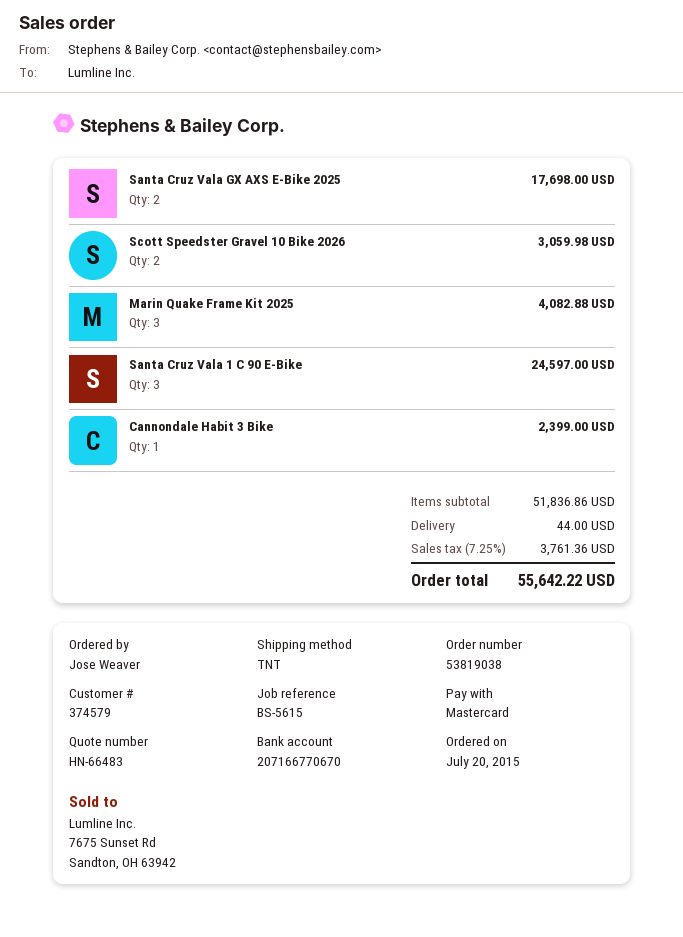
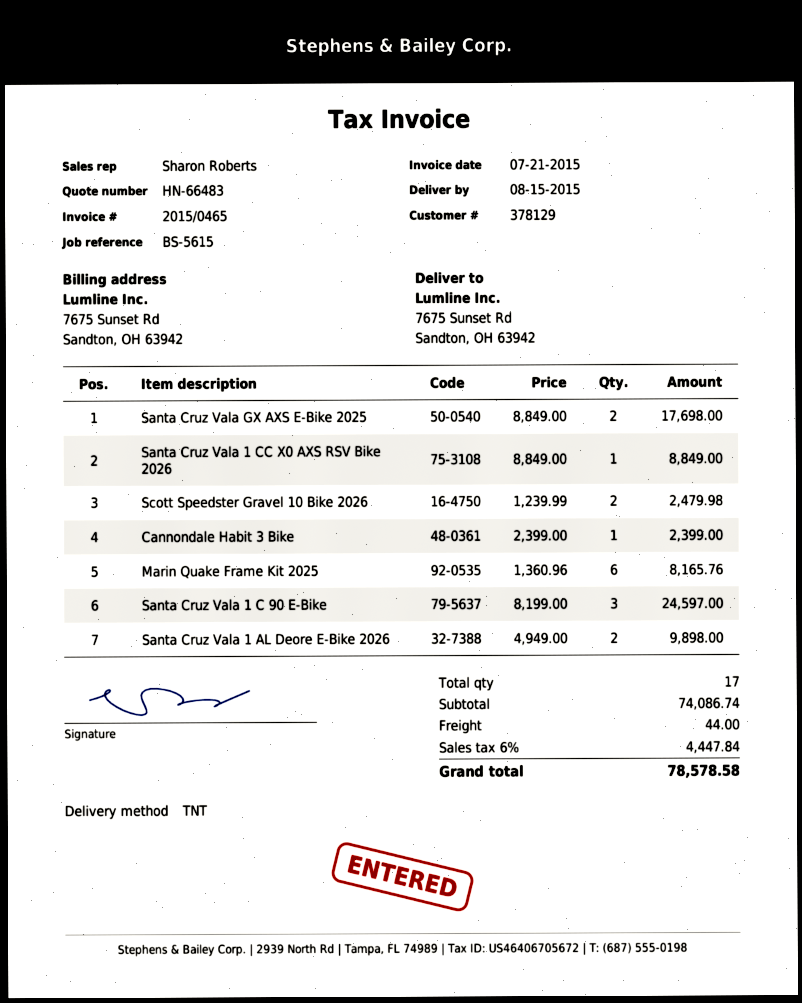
customer number: 374579 -> 378129
Scott Speedster Gravel 10 Bike 2026: 2 for 3059.98 -> 2 for 2479.98
Marin Quake Frame Kit 2025: 3 for 4082.88 -> 6 for 8165.76
Santa Cruz Vala 1 CC X0 AXS RSV Bike 2026: none -> 1 for 8849.00
Santa Cruz Vala 1 AL Deore E-Bike 2026: none -> 2 for 9898.00
subtotal: 51836.86 -> 74086.74
tax: 7.25% = 3761.36 -> 6% = 4447.84
total: 55642.22 -> 78578.58

